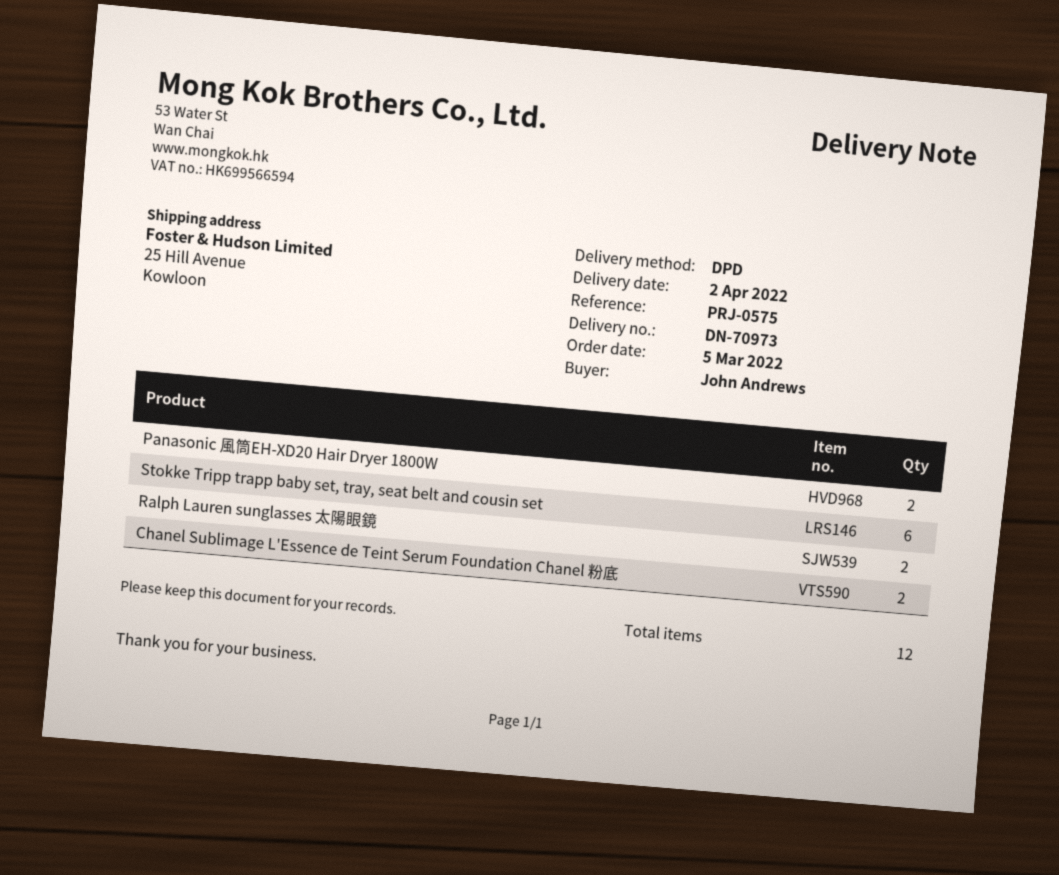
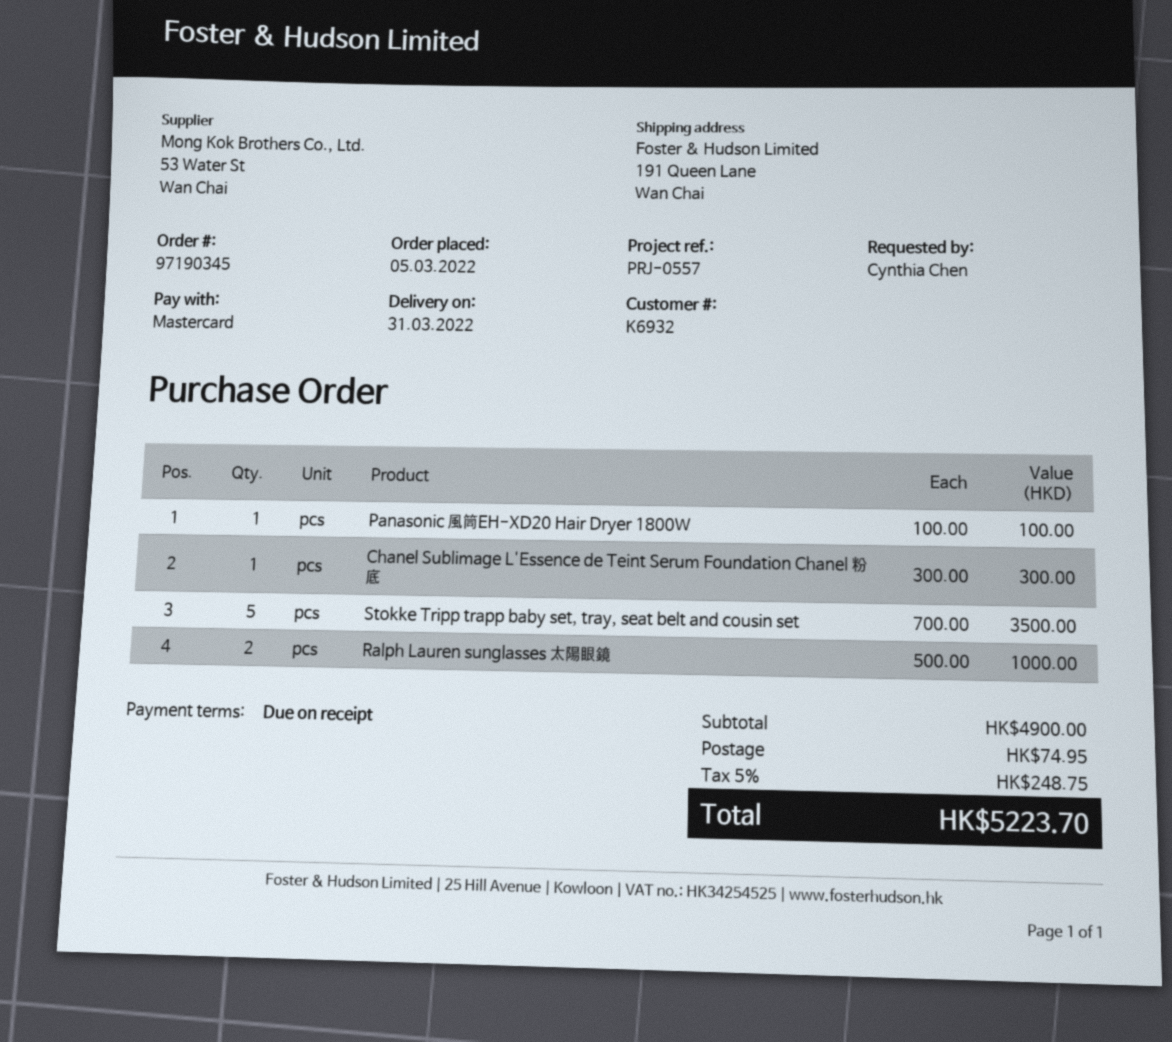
delivery date: 2022-04-02 -> 2022-03-31
reference: PRJ-0575 -> PRJ-0557
ordered by: John Andrews -> Cynthia Chen
ship to: 25 Hill Avenue, Kowloon -> 191 Queen Lane, Wan Chai
Panasonic 風筒EH-XD20 Hair Dryer 1800W: 2 -> 1
Stokke Tripp trapp baby set, tray, seat belt and cousin set: 6 -> 5
Chanel Sublimage L'Essence de Teint Serum Foundation Chanel 粉底: 2 -> 1

